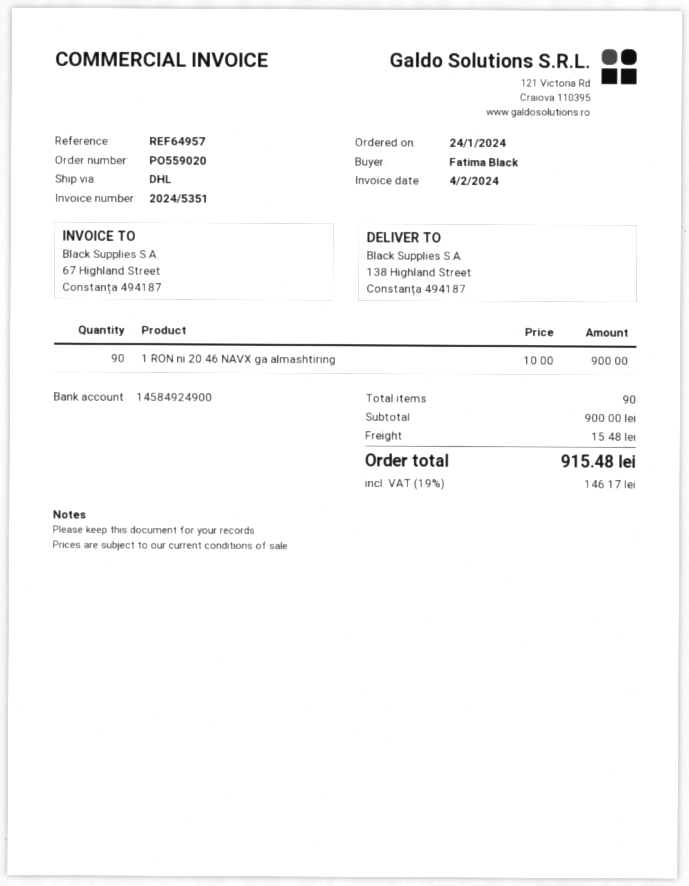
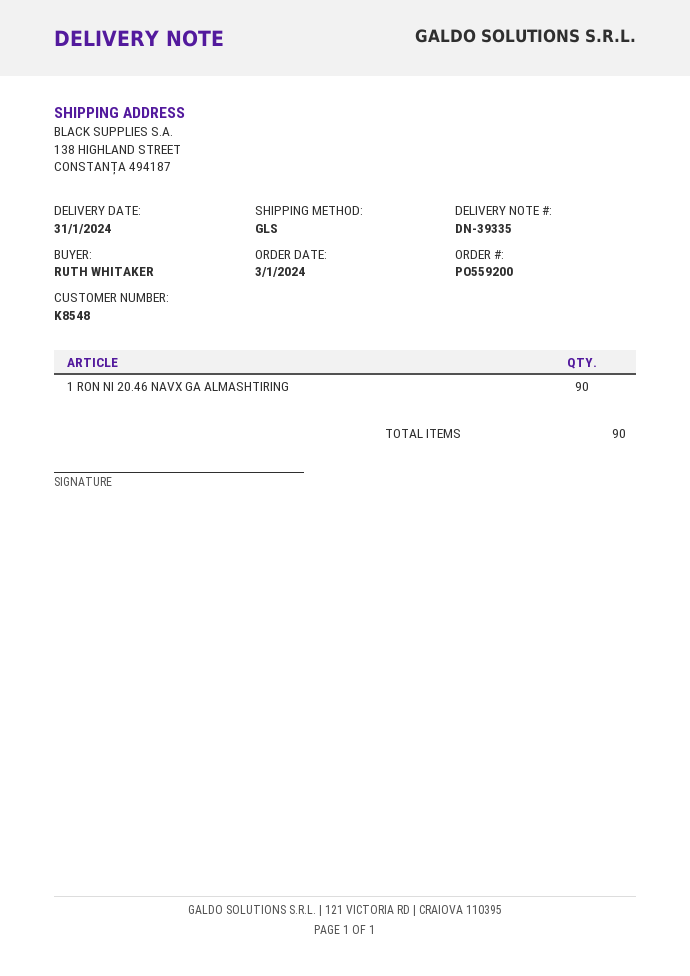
order number: PO559020 -> PO559200
order date: 2024-01-24 -> 2024-01-03
ordered by: Fatima Black -> RUTH WHITAKER
shipping method: DHL -> GLS

